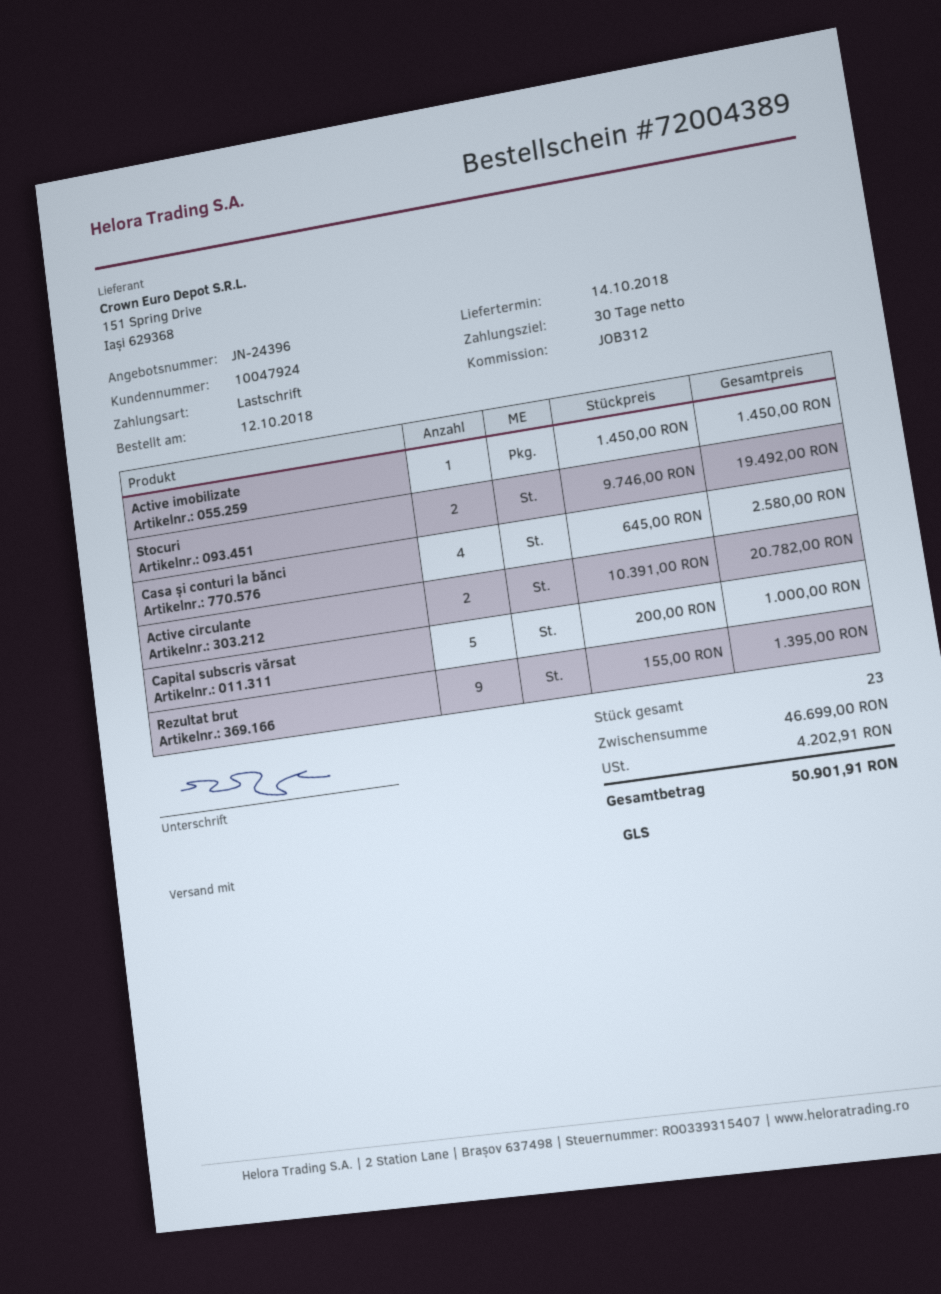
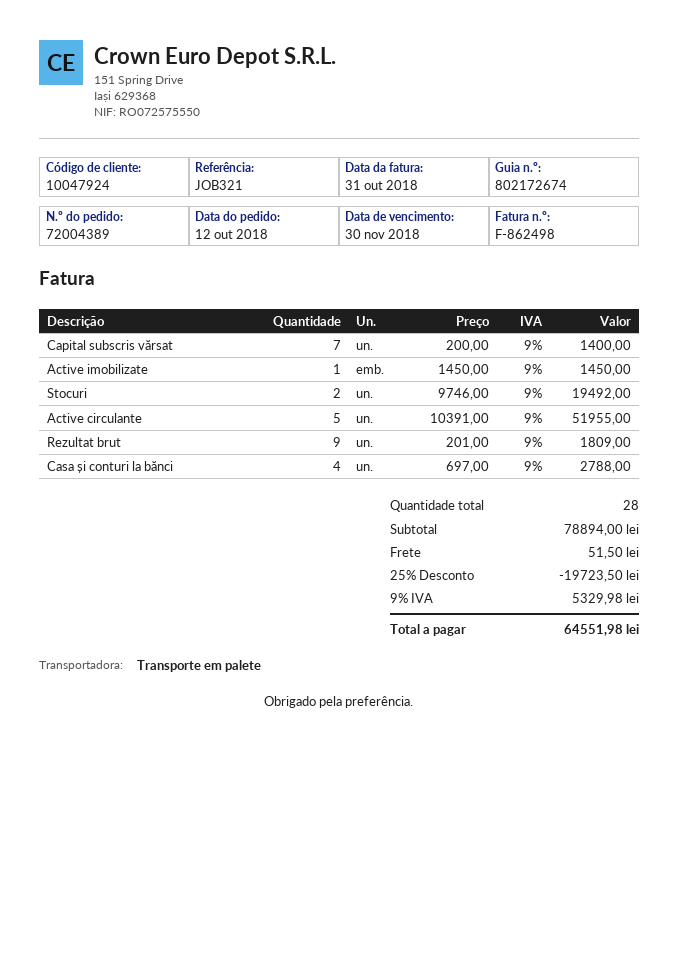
reference: JOB312 -> JOB321
shipping method: GLS -> pallet freight
Casa și conturi la bănci: 4 x 645.00 = 2580.00 -> 4 x 697.00 = 2788.00
Active circulante: 2 x 10391.00 = 20782.00 -> 5 x 10391.00 = 51955.00
Capital subscris vărsat: 5 x 200.00 = 1000.00 -> 7 x 200.00 = 1400.00
Rezultat brut: 9 x 155.00 = 1395.00 -> 9 x 201.00 = 1809.00
total quantity: 23 -> 28
subtotal: 46699.00 -> 78894.00
discount: none -> 25% = 19723.50
shipping: none -> 51.50
tax: 4202.91 -> 5329.98
total: 50901.91 -> 64551.98

